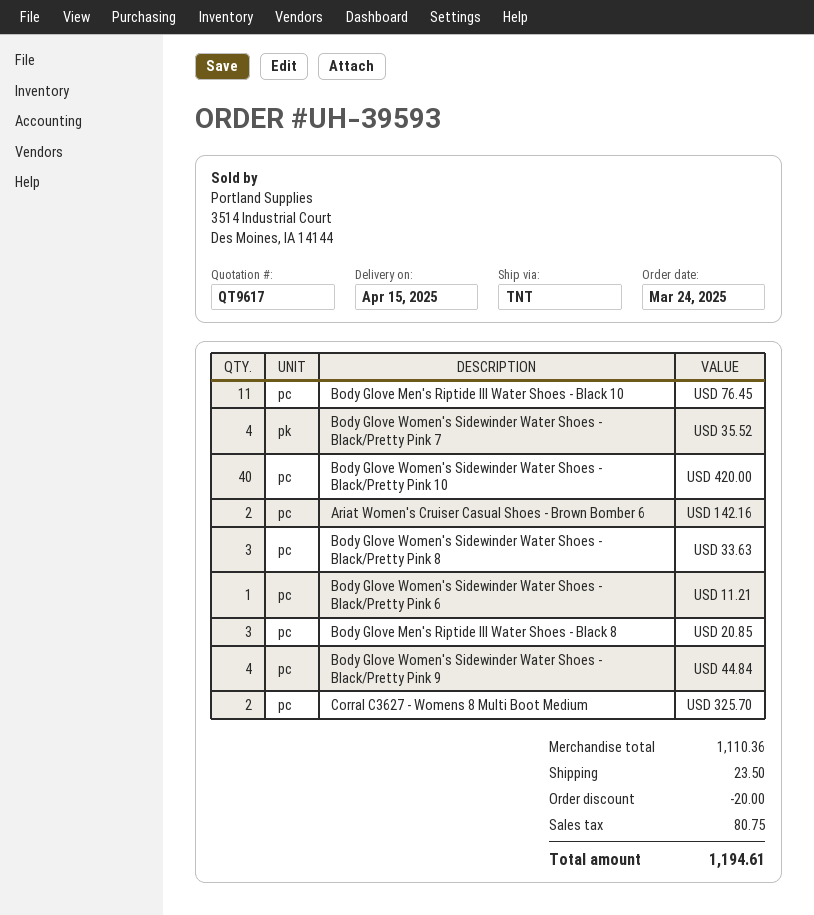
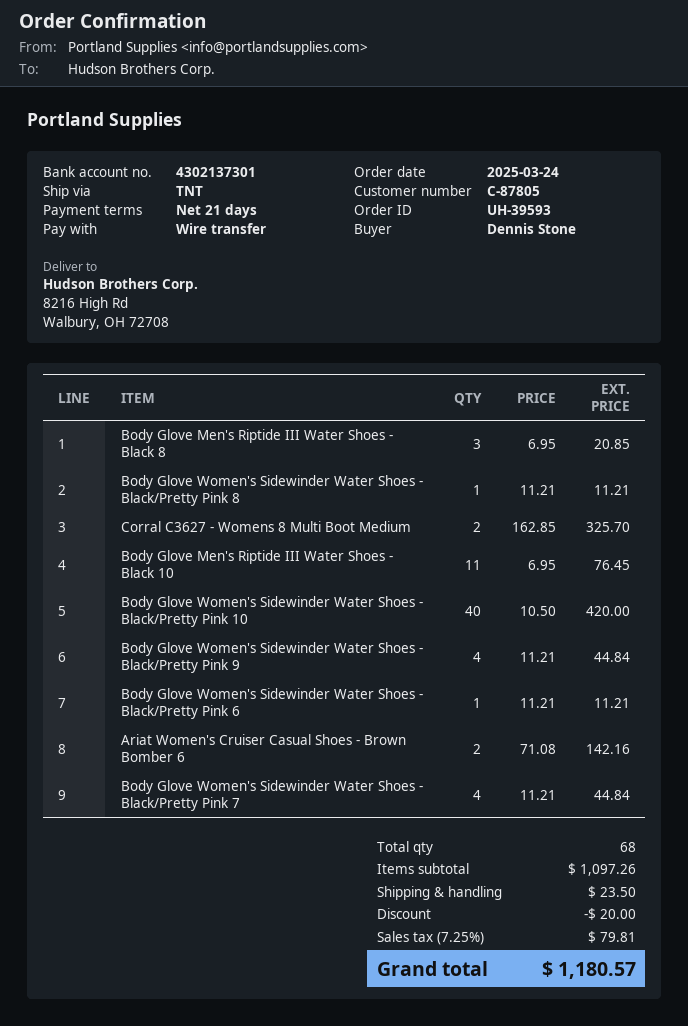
Body Glove Women's Sidewinder Water Shoes - Black/Pretty Pink 7: 4 for 35.52 -> 4 for 44.84
Body Glove Women's Sidewinder Water Shoes - Black/Pretty Pink 8: 3 for 33.63 -> 1 for 11.21
subtotal: 1110.36 -> 1097.26
tax: 80.75 -> 79.81
total: 1194.61 -> 1180.57

